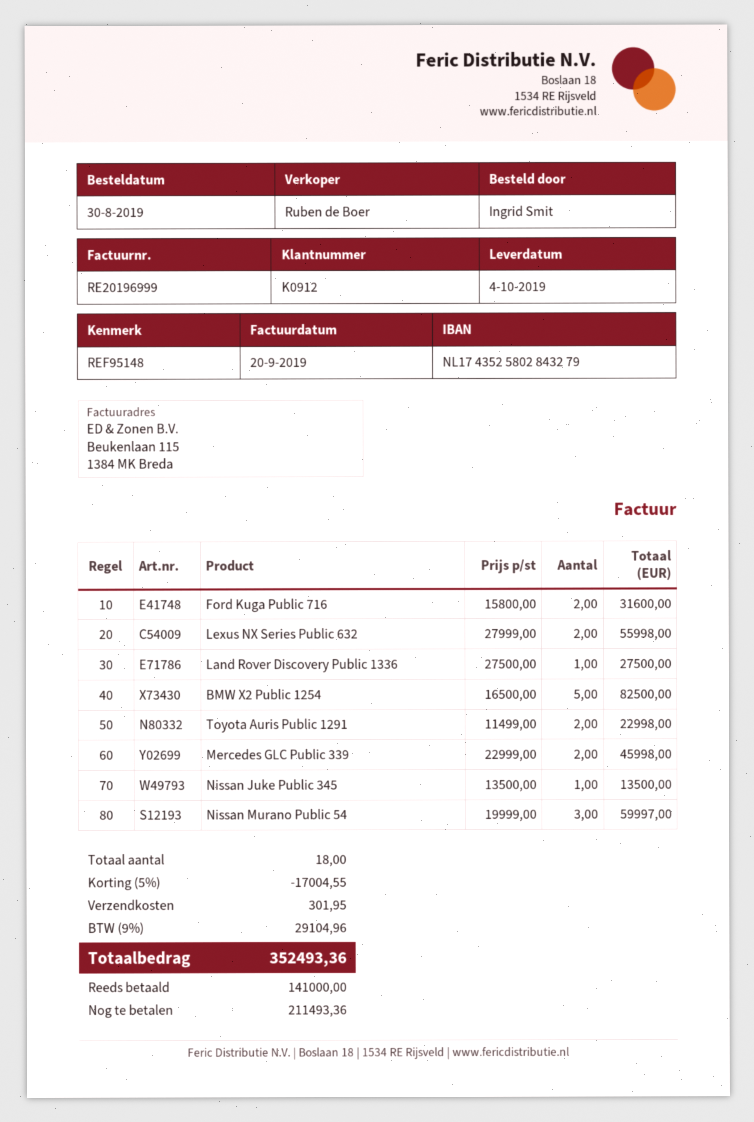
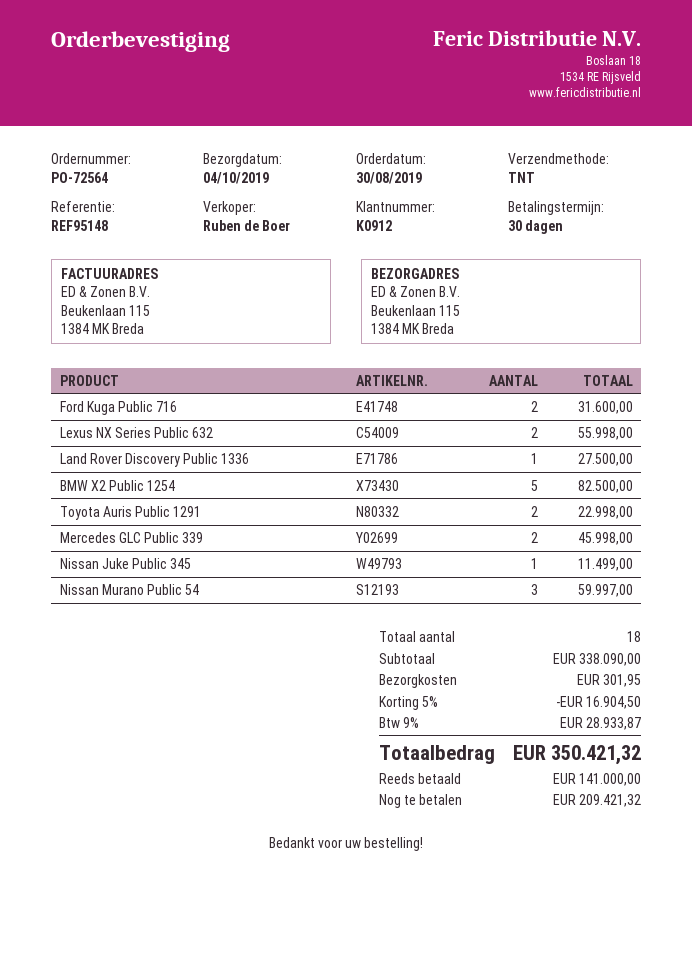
Nissan Juke Public 345: 1 for 13500.00 -> 1 for 11499.00
discount: 5% = 17004.55 -> 5% = 16904.50
tax: 9% = 29104.96 -> 9% = 28933.87
total: 352493.36 -> 350421.32
balance: 211493.36 -> 209421.32

